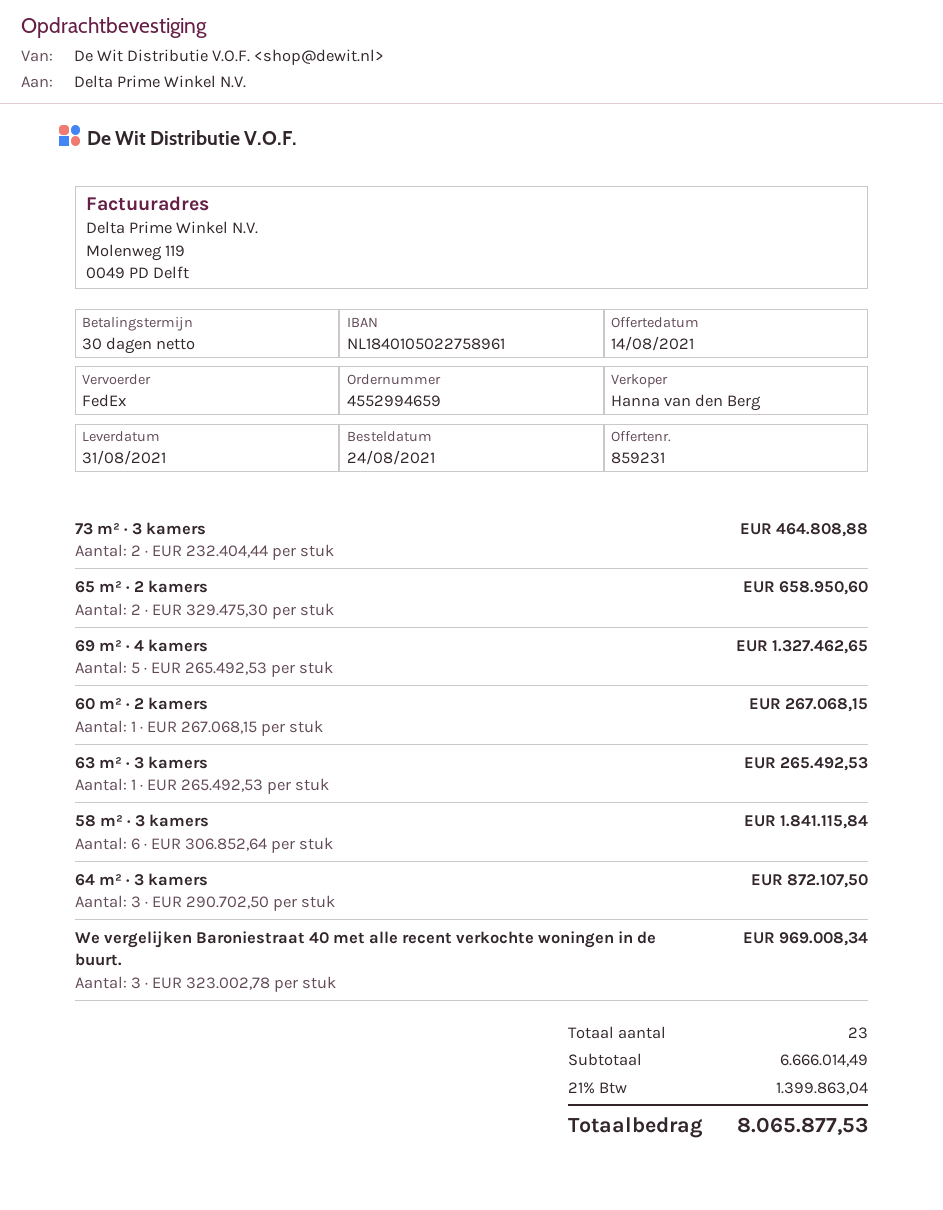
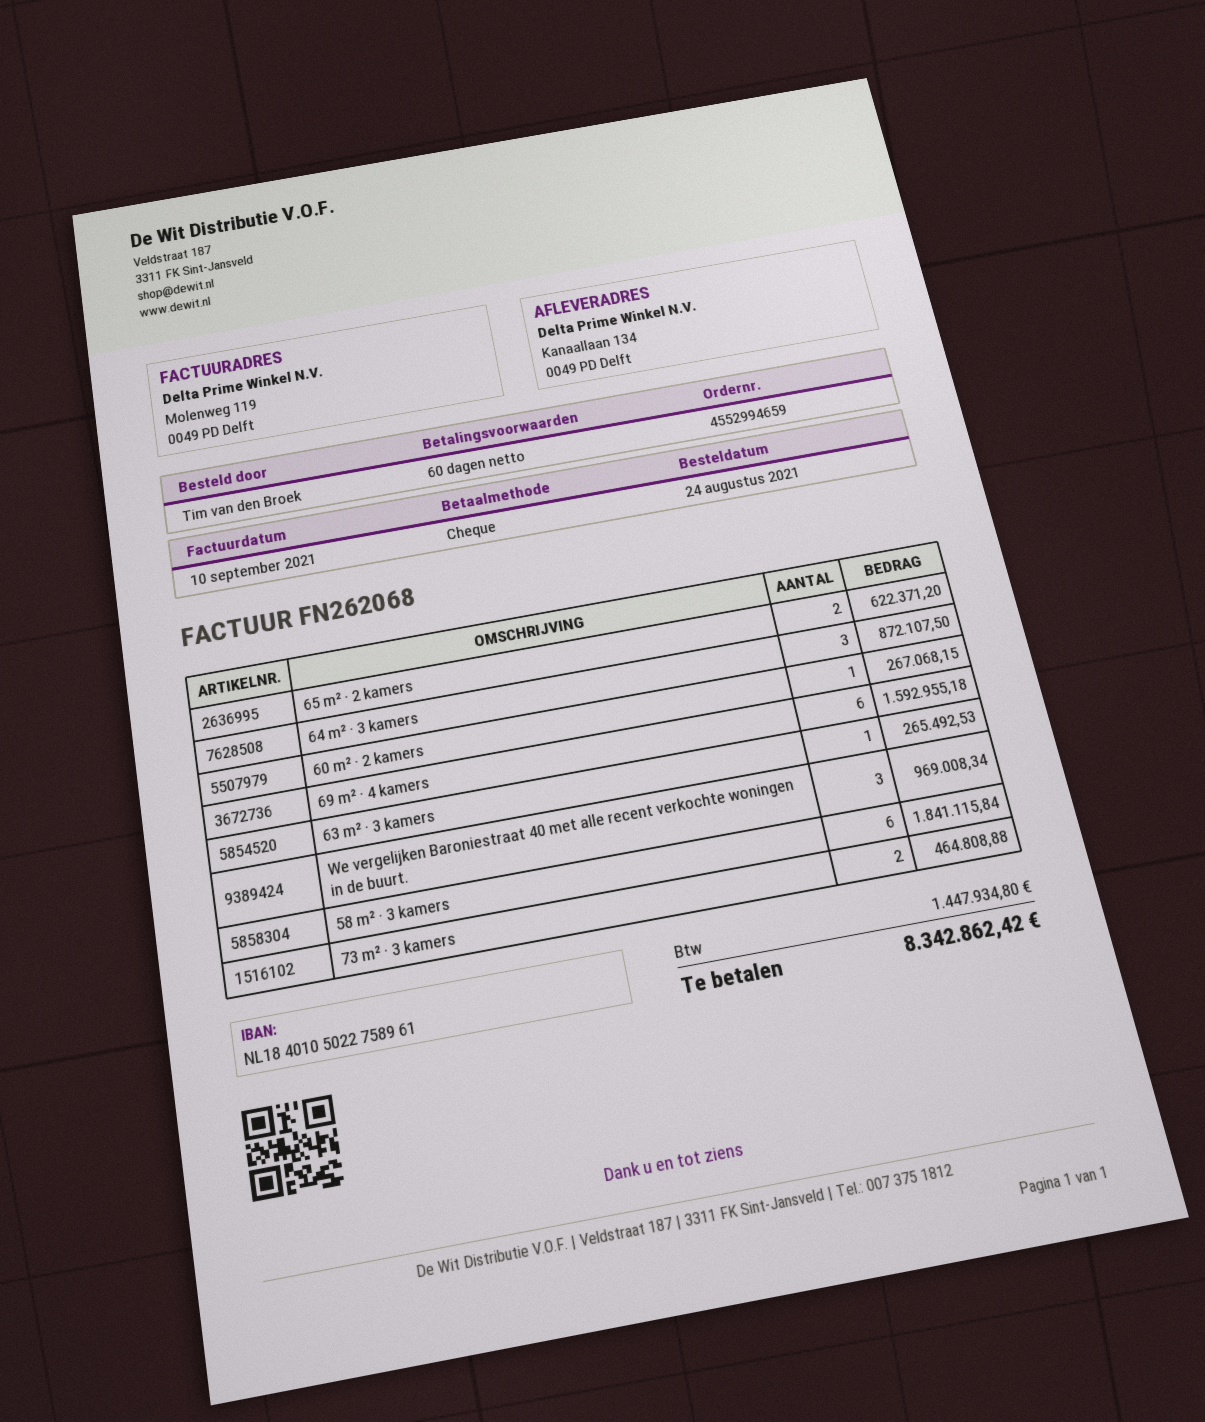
payment terms: 30 days -> 60 days
65 m² · 2 kamers: 2 for 658950.60 -> 2 for 622371.20
69 m² · 4 kamers: 5 for 1327462.65 -> 6 for 1592955.18
tax: 1399863.04 -> 1447934.80
total: 8065877.53 -> 8342862.42

